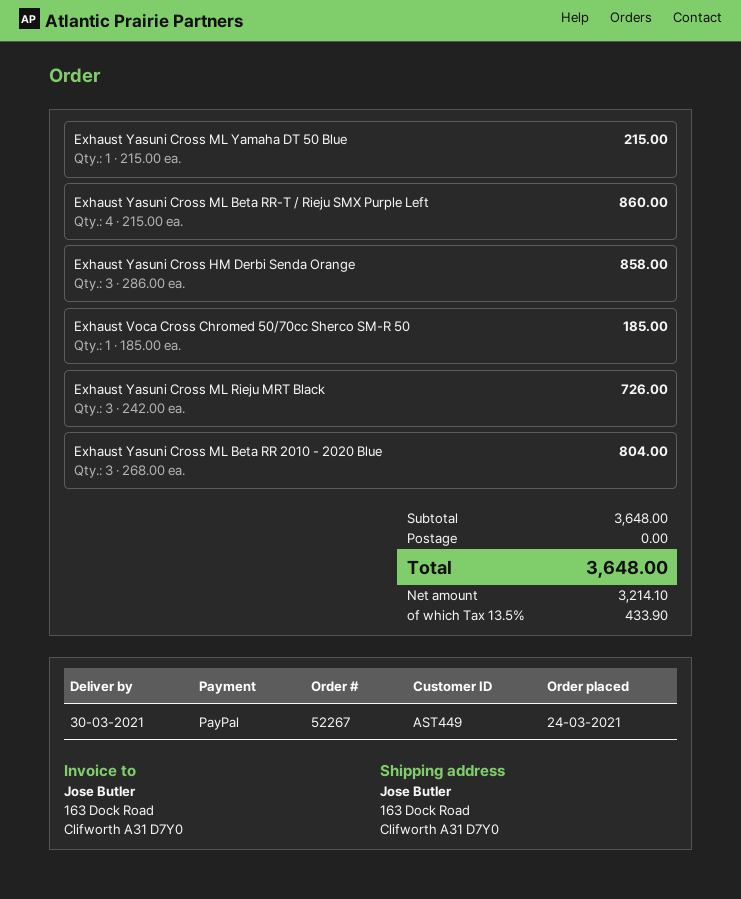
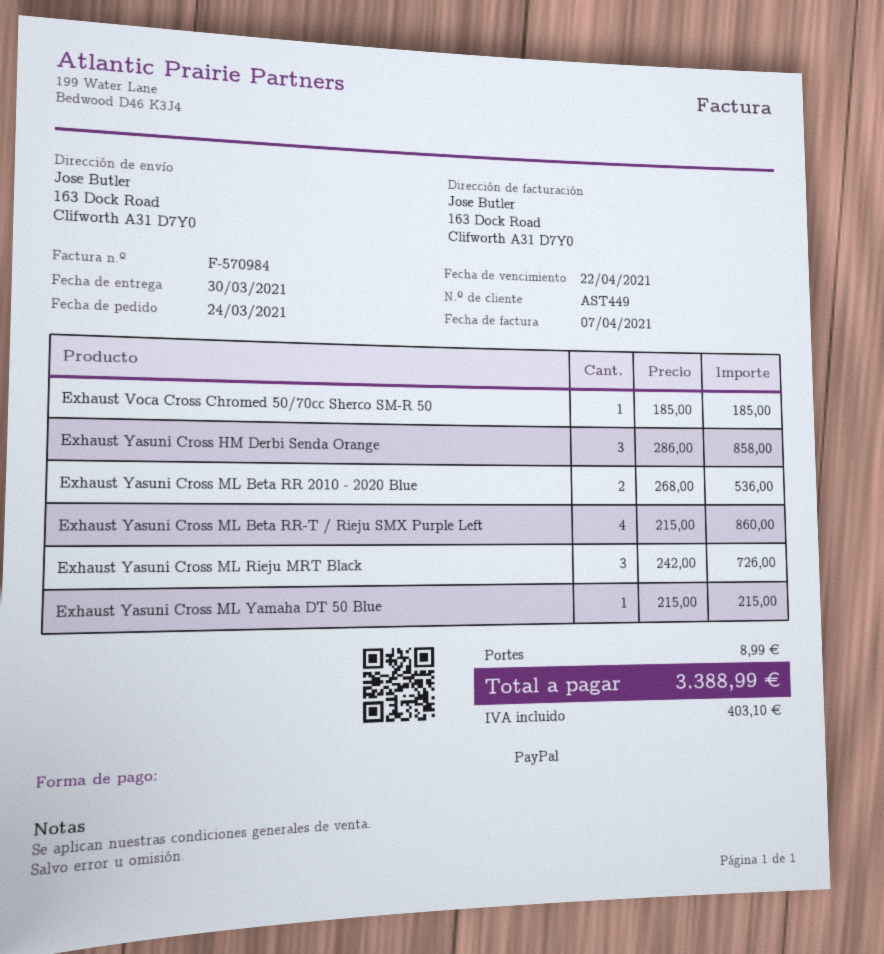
Exhaust Yasuni Cross ML Beta RR 2010 - 2020 Blue: 3 x 268.00 = 804.00 -> 2 x 268.00 = 536.00
shipping: 0.00 -> 8.99
tax: 433.90 -> 403.10
total: 3648.00 -> 3388.99

